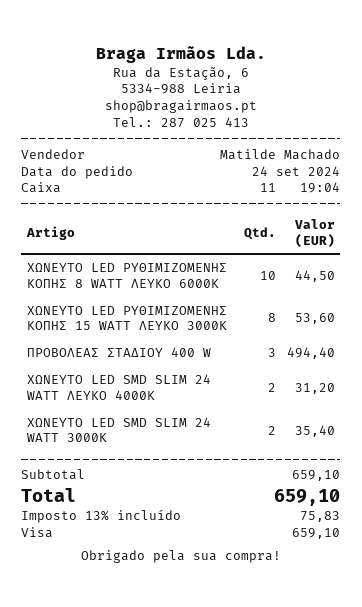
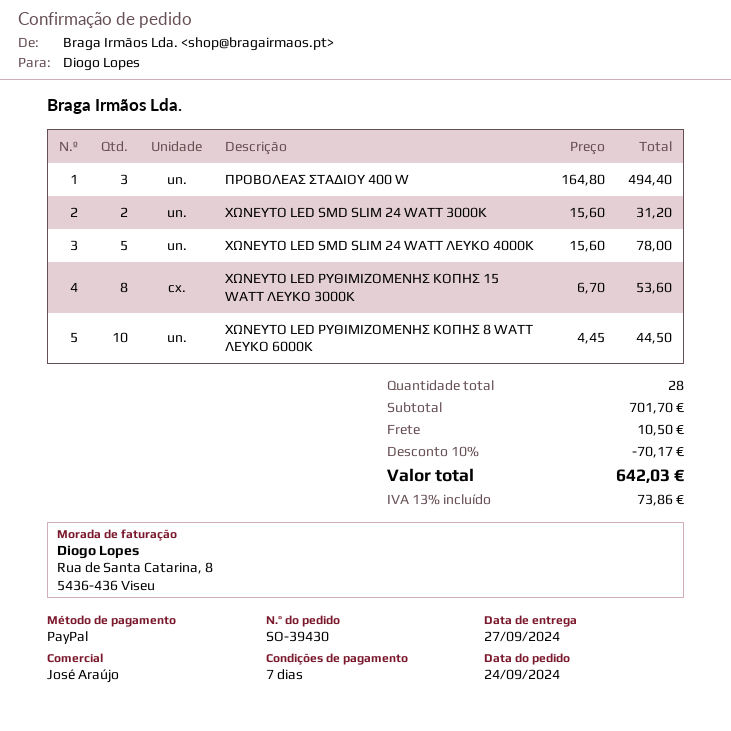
sales rep: Matilde Machado -> José Araújo
payment method: Visa -> PayPal
ΧΩΝΕΥΤΟ LED SMD SLIM 24 WATT ΛΕΥΚΟ 4000Κ: 2 for 31.20 -> 5 for 78.00
ΧΩΝΕΥΤΟ LED SMD SLIM 24 WATT 3000Κ: 2 for 35.40 -> 2 for 31.20
subtotal: 659.10 -> 701.70
discount: none -> 10% = 70.17
shipping: none -> 10.50
tax: 13% = 75.83 -> 13% = 73.86
total: 659.10 -> 642.03

